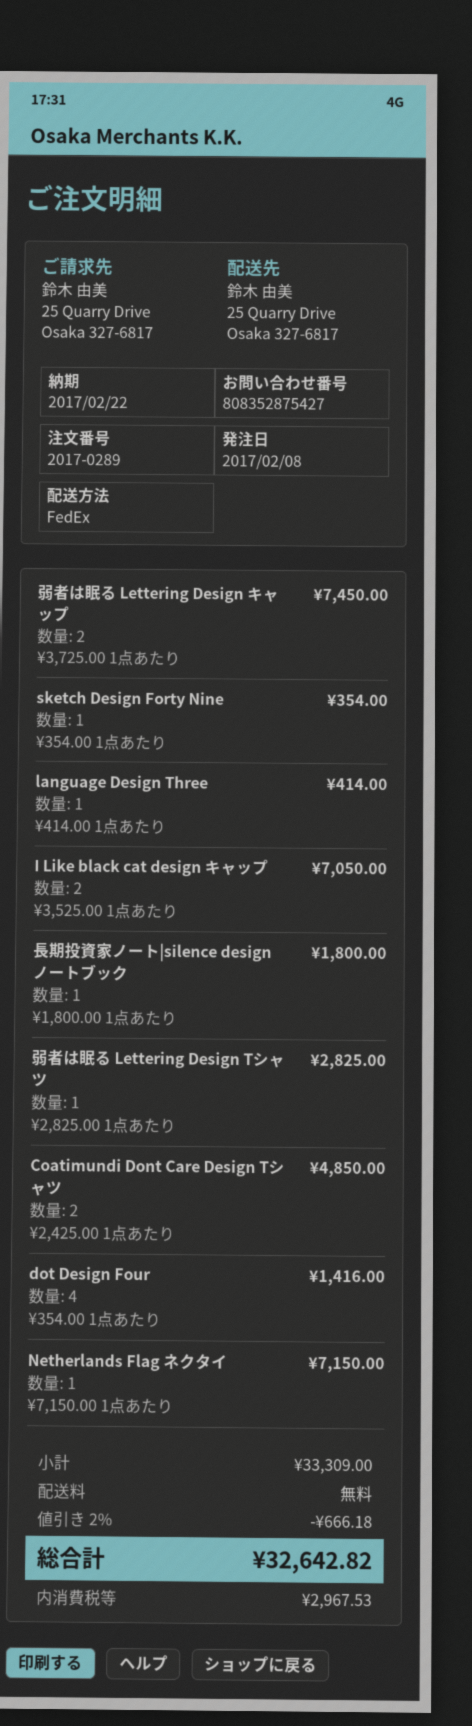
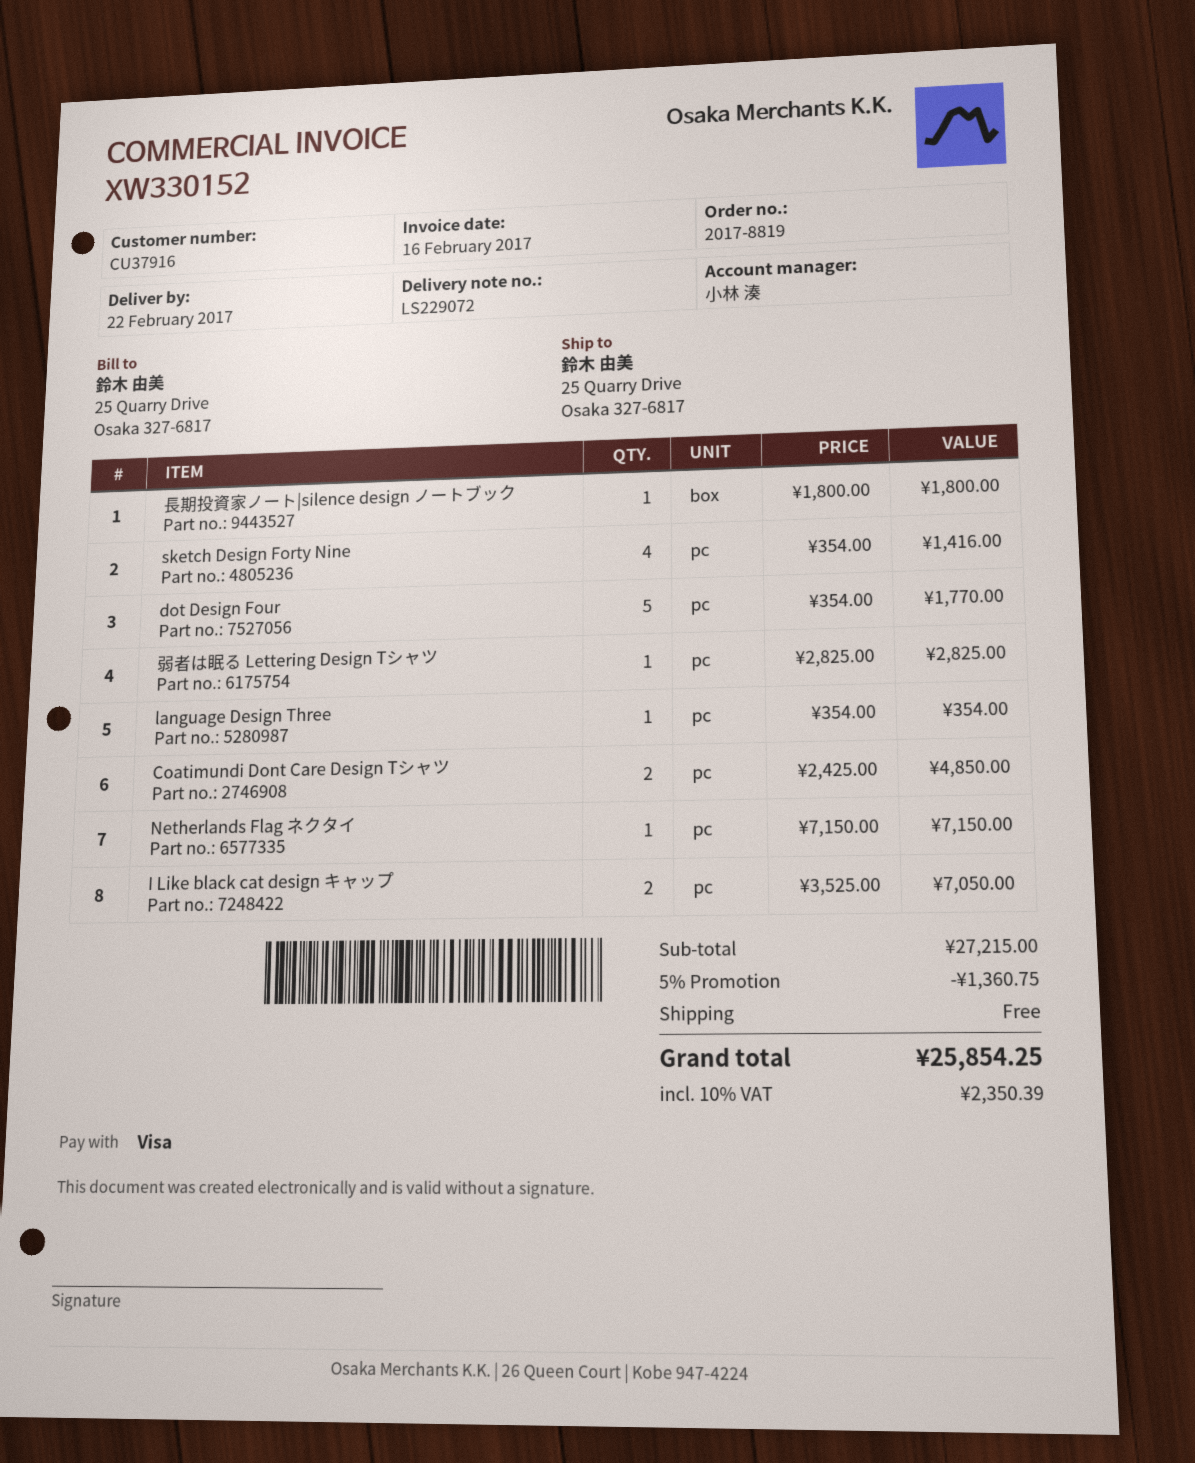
order number: 2017-0289 -> 2017-8819
弱者は眠る Lettering Design キャップ: 2 x 3725.00 = 7450.00 -> none
sketch Design Forty Nine: 1 x 354.00 = 354.00 -> 4 x 354.00 = 1416.00
language Design Three: 1 x 414.00 = 414.00 -> 1 x 354.00 = 354.00
dot Design Four: 4 x 354.00 = 1416.00 -> 5 x 354.00 = 1770.00
subtotal: 33309.00 -> 27215.00
discount: 2% = 666.18 -> 5% = 1360.75
tax: 2967.53 -> 2350.39
total: 32642.82 -> 25854.25

